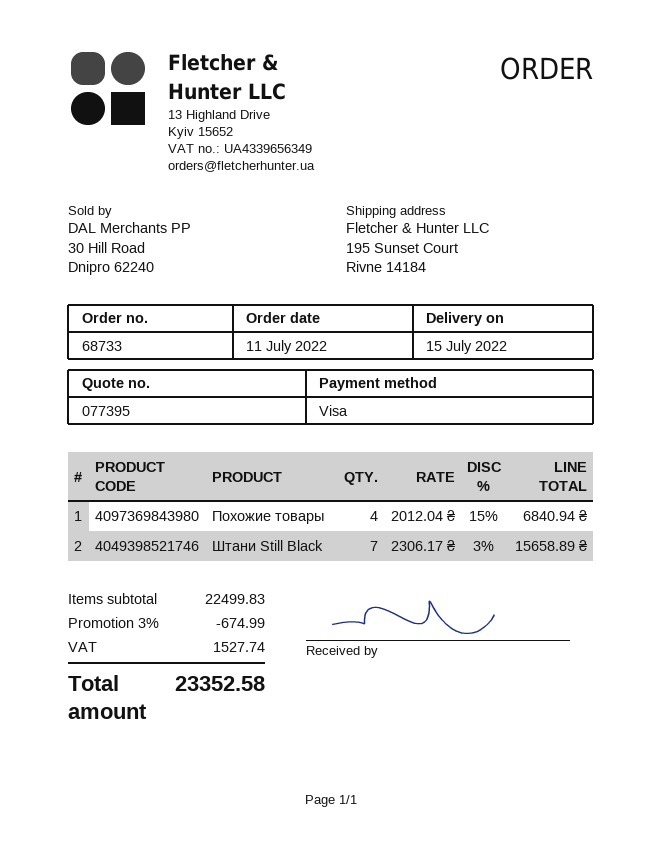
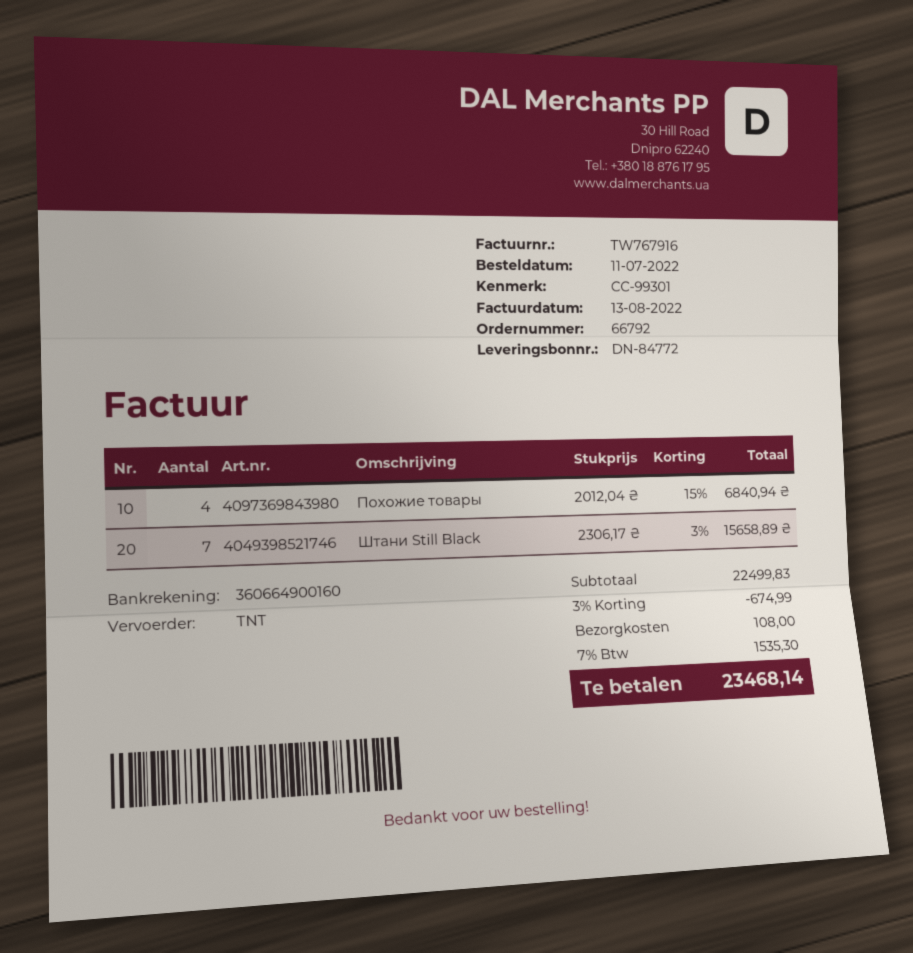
order number: 68733 -> 66792
shipping: none -> 108.00
tax: 1527.74 -> 1535.30
total: 23352.58 -> 23468.14

